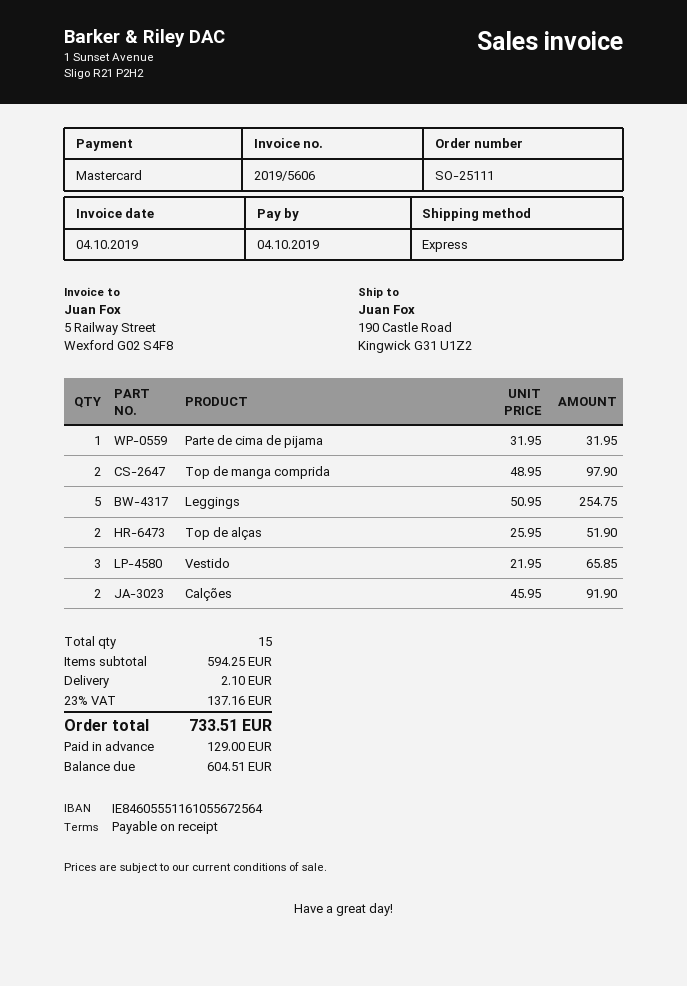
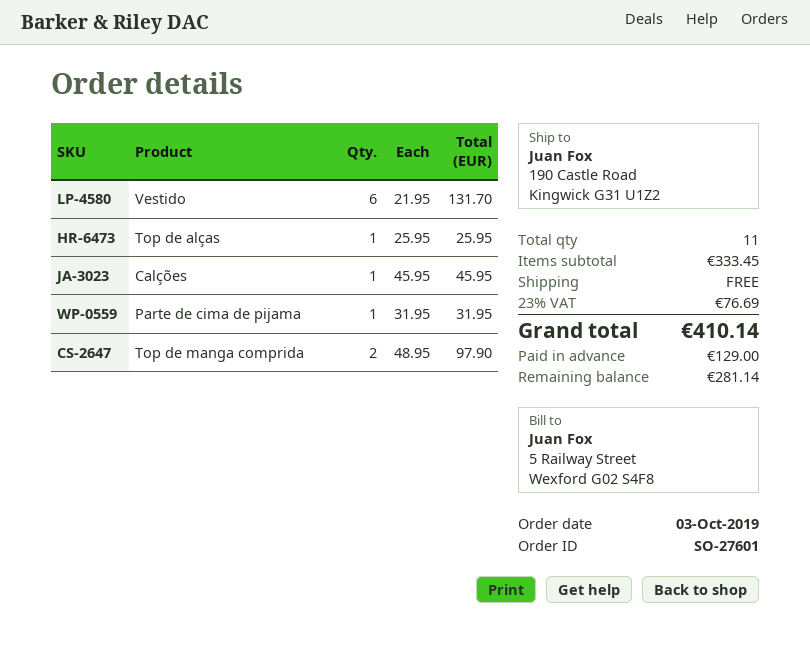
order number: SO-25111 -> SO-27601
Leggings: 5 x 50.95 = 254.75 -> none
Top de alças: 2 x 25.95 = 51.90 -> 1 x 25.95 = 25.95
Vestido: 3 x 21.95 = 65.85 -> 6 x 21.95 = 131.70
Calções: 2 x 45.95 = 91.90 -> 1 x 45.95 = 45.95
total quantity: 15 -> 11
subtotal: 594.25 -> 333.45
shipping: 2.10 -> 0.00
tax: 23% = 137.16 -> 23% = 76.69
total: 733.51 -> 410.14
balance: 604.51 -> 281.14

